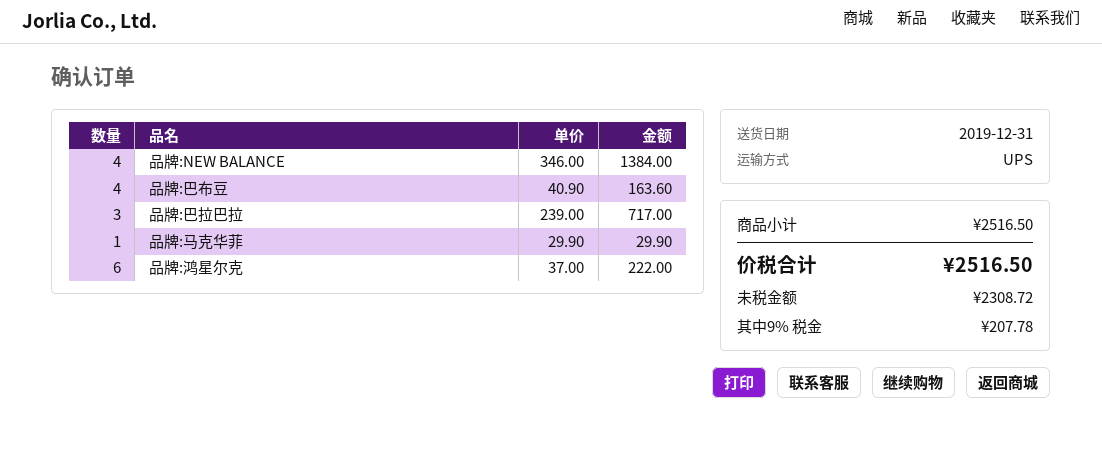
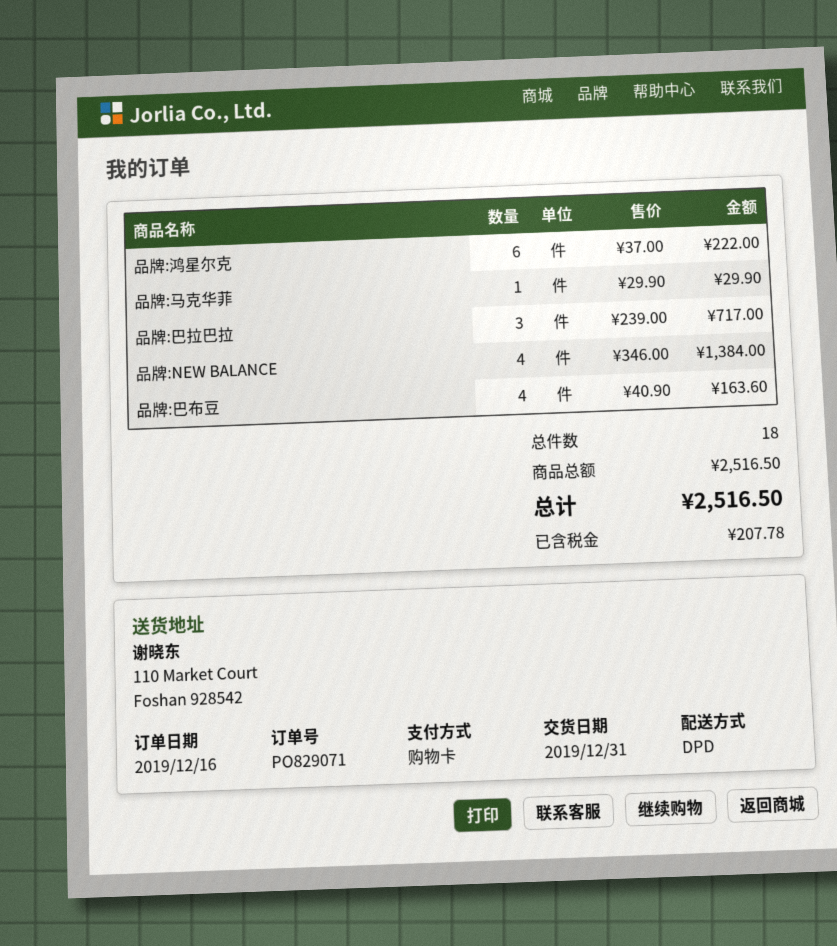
shipping method: UPS -> DPD

